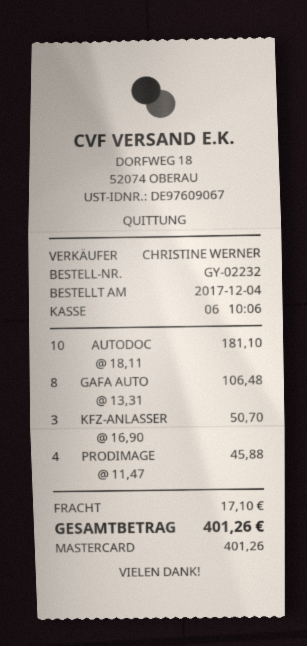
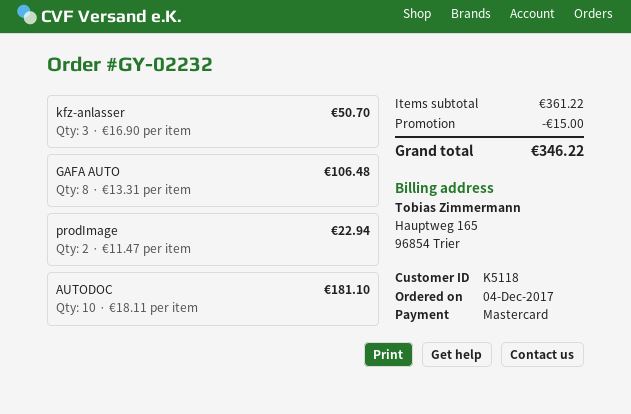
PRODIMAGE: 4 x 11.47 = 45.88 -> 2 x 11.47 = 22.94
discount: none -> 15.00
shipping: 17.10 -> none
total: 401.26 -> 346.22

